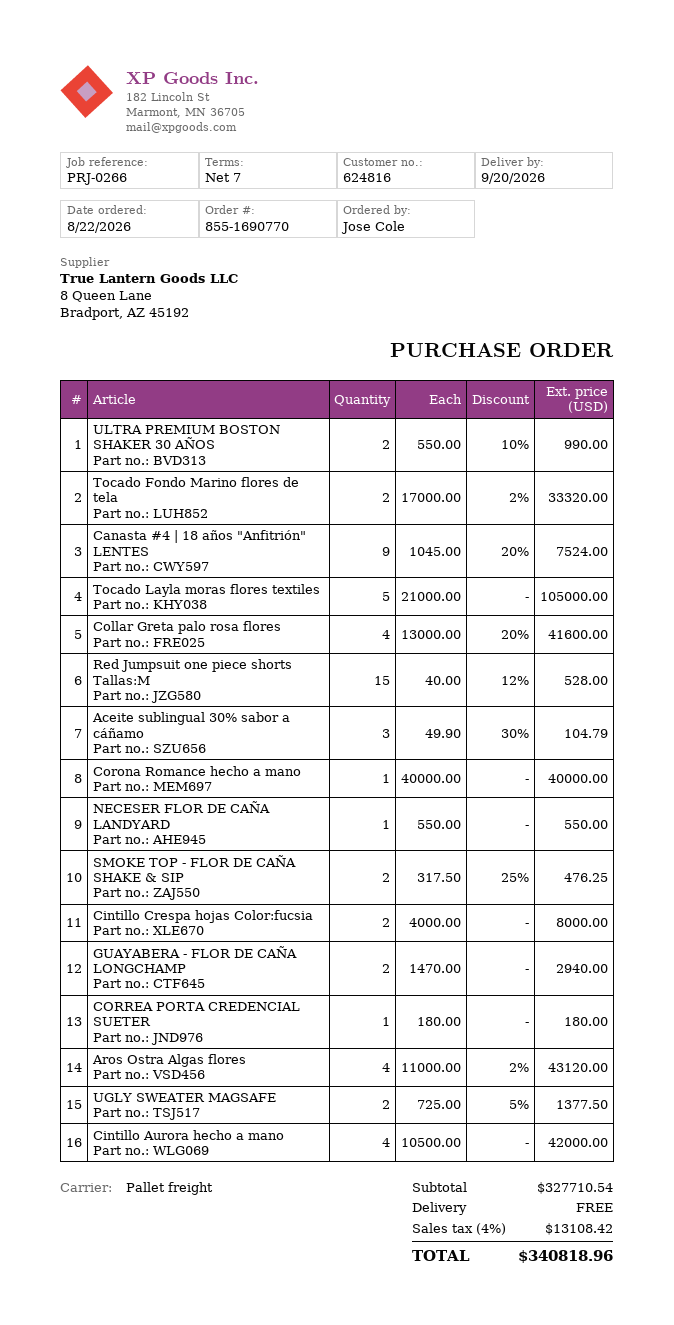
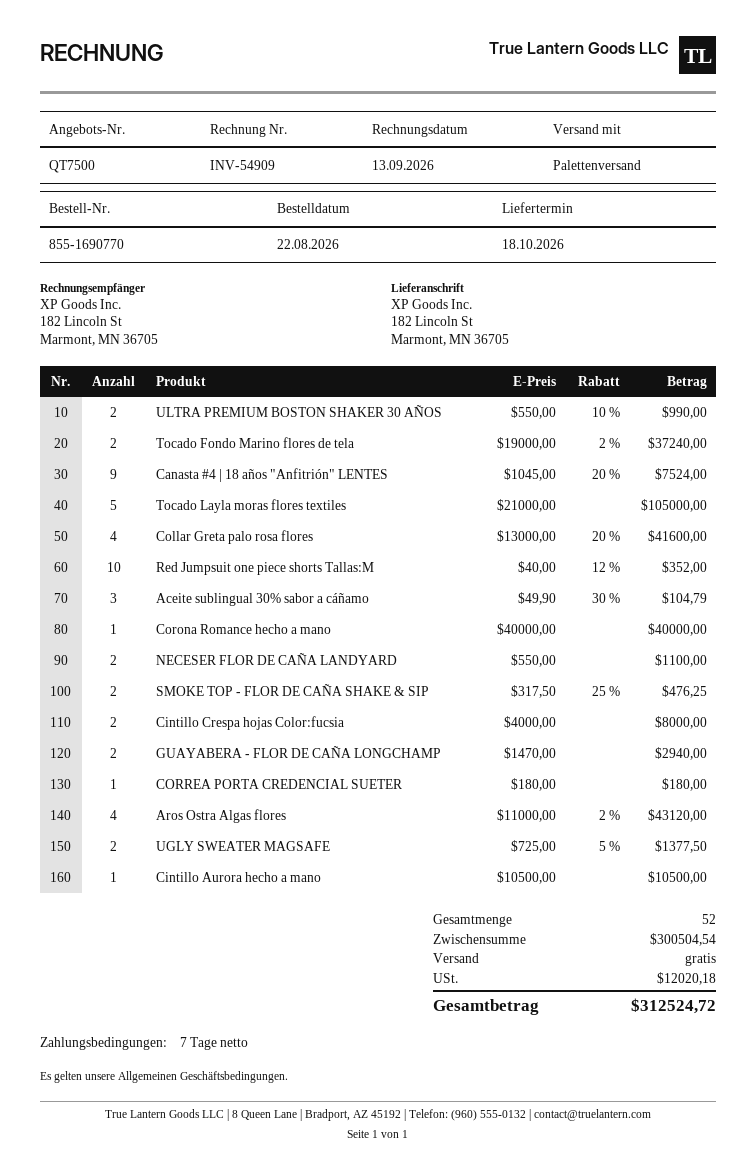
delivery date: 2026-09-20 -> 2026-10-18
Tocado Fondo Marino flores de tela: 2 x 17000.00 - 2% = 33320.00 -> 2 x 19000.00 - 2% = 37240.00
Red Jumpsuit one piece shorts Tallas:M: 15 x 40.00 - 12% = 528.00 -> 10 x 40.00 - 12% = 352.00
NECESER FLOR DE CAÑA LANDYARD: 1 x 550.00 = 550.00 -> 2 x 550.00 = 1100.00
Cintillo Aurora hecho a mano: 4 x 10500.00 = 42000.00 -> 1 x 10500.00 = 10500.00
subtotal: 327710.54 -> 300504.54
tax: 13108.42 -> 12020.18
total: 340818.96 -> 312524.72

